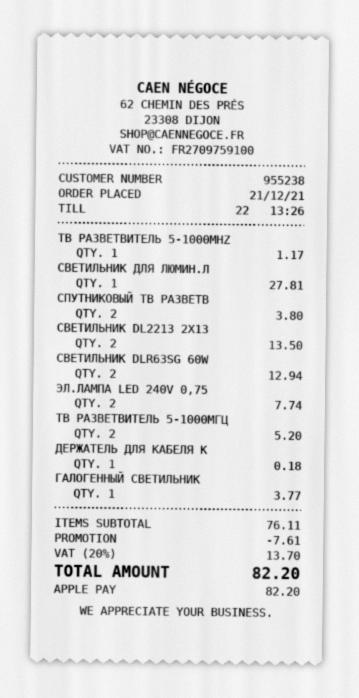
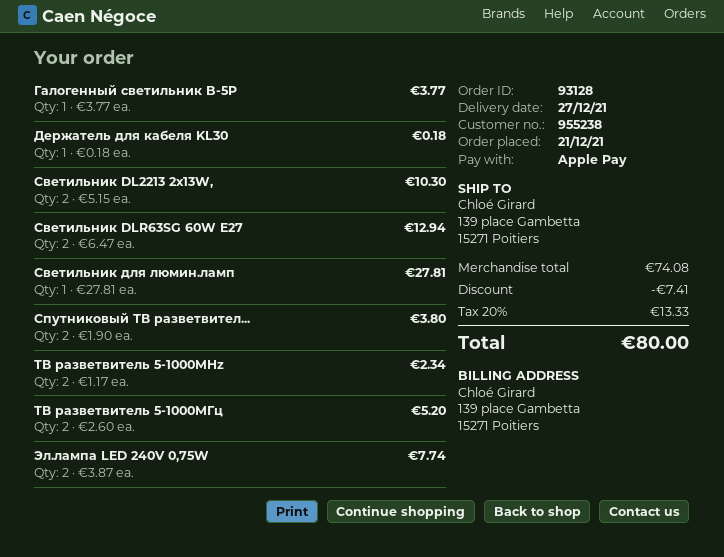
ТВ РАЗВЕТВИТЕЛЬ 5-1000MHZ: 1 for 1.17 -> 2 for 2.34
СВЕТИЛЬНИК DL2213 2X13: 2 for 13.50 -> 2 for 10.30
subtotal: 76.11 -> 74.08
discount: 7.61 -> 7.41
tax: 20% = 13.70 -> 20% = 13.33
total: 82.20 -> 80.00

